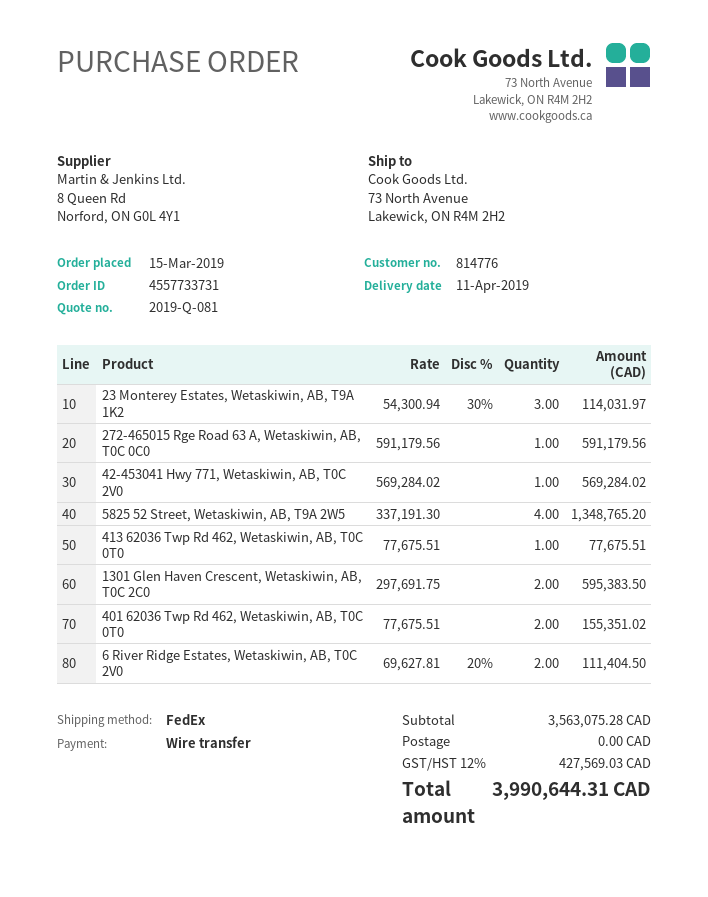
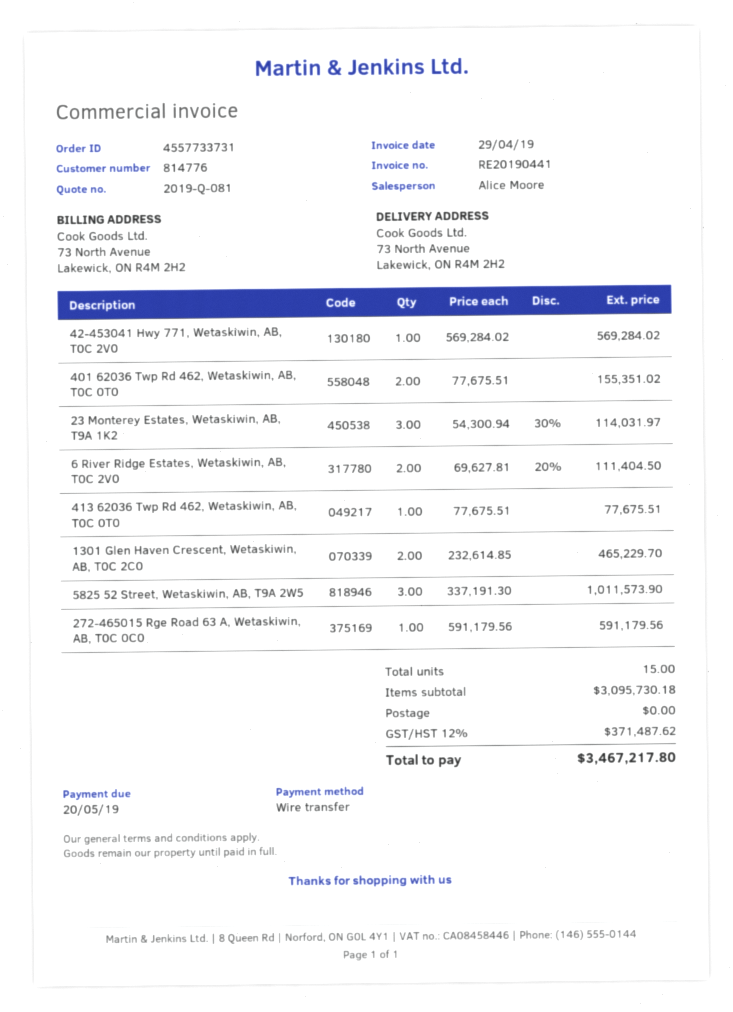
5825 52 Street, Wetaskiwin, AB, T9A 2W5: 4 x 337191.30 = 1348765.20 -> 3 x 337191.30 = 1011573.90
1301 Glen Haven Crescent, Wetaskiwin, AB, T0C 2C0: 2 x 297691.75 = 595383.50 -> 2 x 232614.85 = 465229.70
subtotal: 3563075.28 -> 3095730.18
tax: 12% = 427569.03 -> 12% = 371487.62
total: 3990644.31 -> 3467217.80

